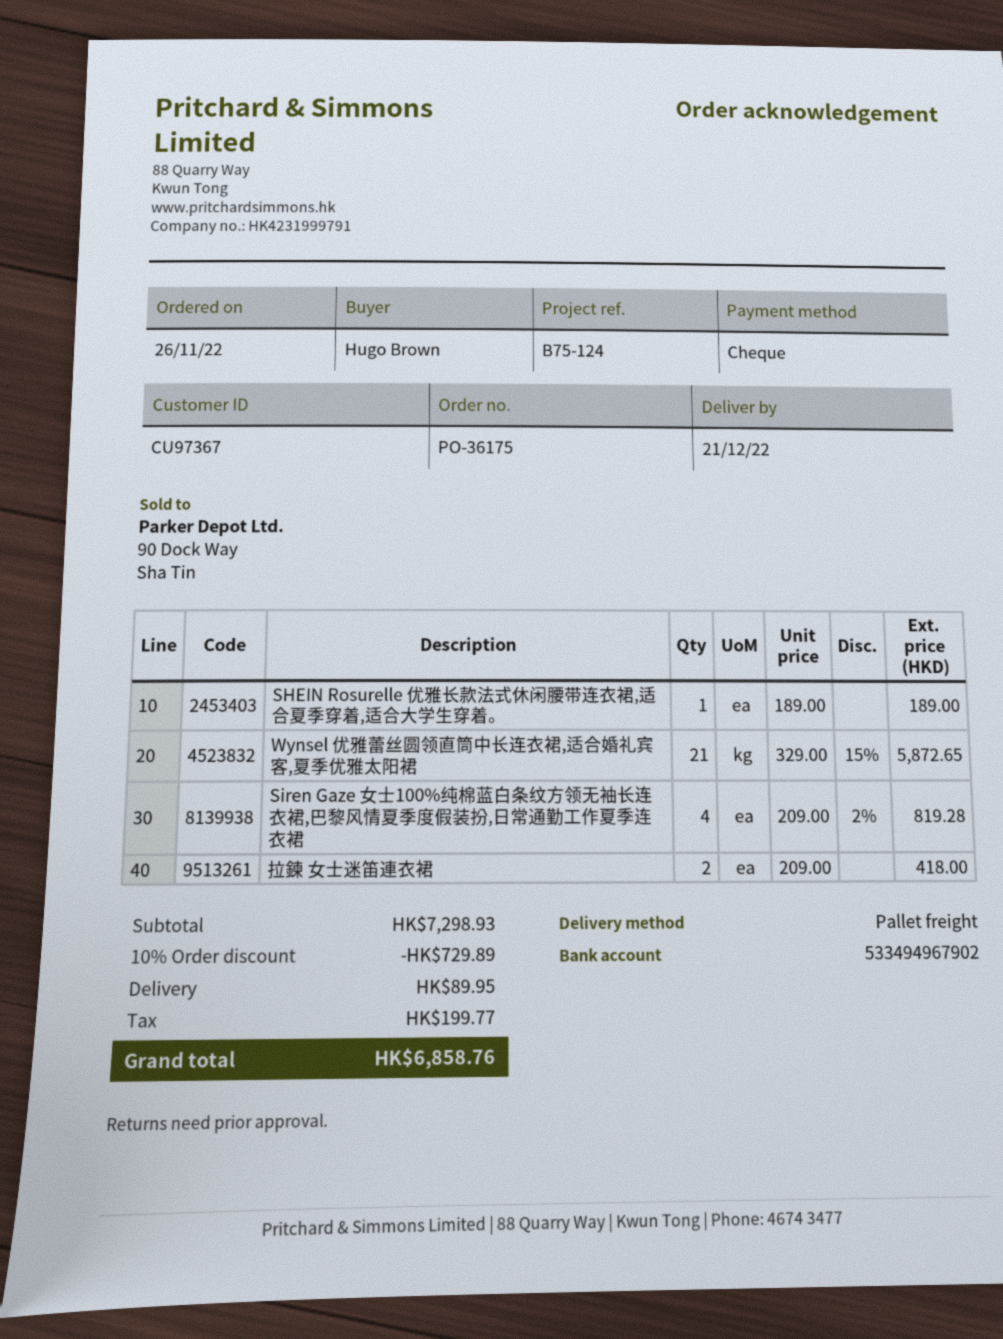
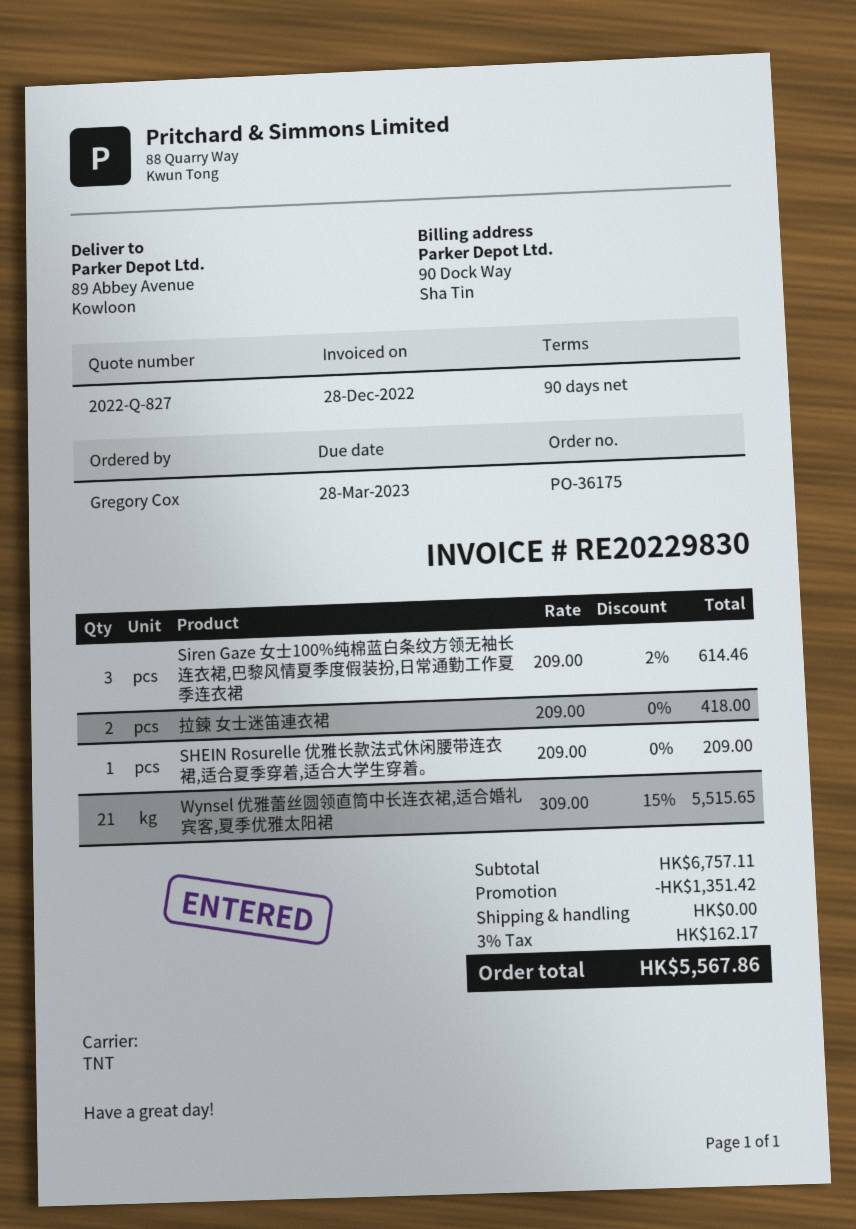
ordered by: Hugo Brown -> Gregory Cox
shipping method: pallet freight -> TNT
SHEIN Rosurelle 优雅长款法式休闲腰带连衣裙,适合夏季穿着,适合大学生穿着。: 1 x 189.00 = 189.00 -> 1 x 209.00 = 209.00
Wynsel 优雅蕾丝圆领直筒中长连衣裙,适合婚礼宾客,夏季优雅太阳裙: 21 x 329.00 - 15% = 5872.65 -> 21 x 309.00 - 15% = 5515.65
Siren Gaze 女士100%纯棉蓝白条纹方领无袖长连衣裙,巴黎风情夏季度假装扮,日常通勤工作夏季连衣裙: 4 x 209.00 - 2% = 819.28 -> 3 x 209.00 - 2% = 614.46
subtotal: 7298.93 -> 6757.11
discount: 729.89 -> 1351.42
shipping: 89.95 -> 0.00
tax: 199.77 -> 162.17
total: 6858.76 -> 5567.86

